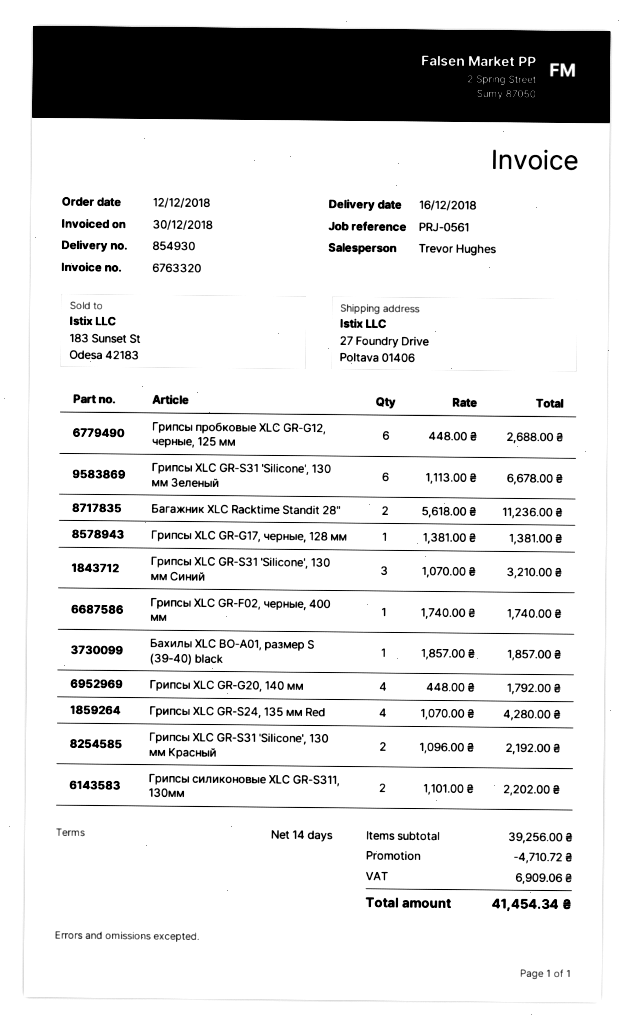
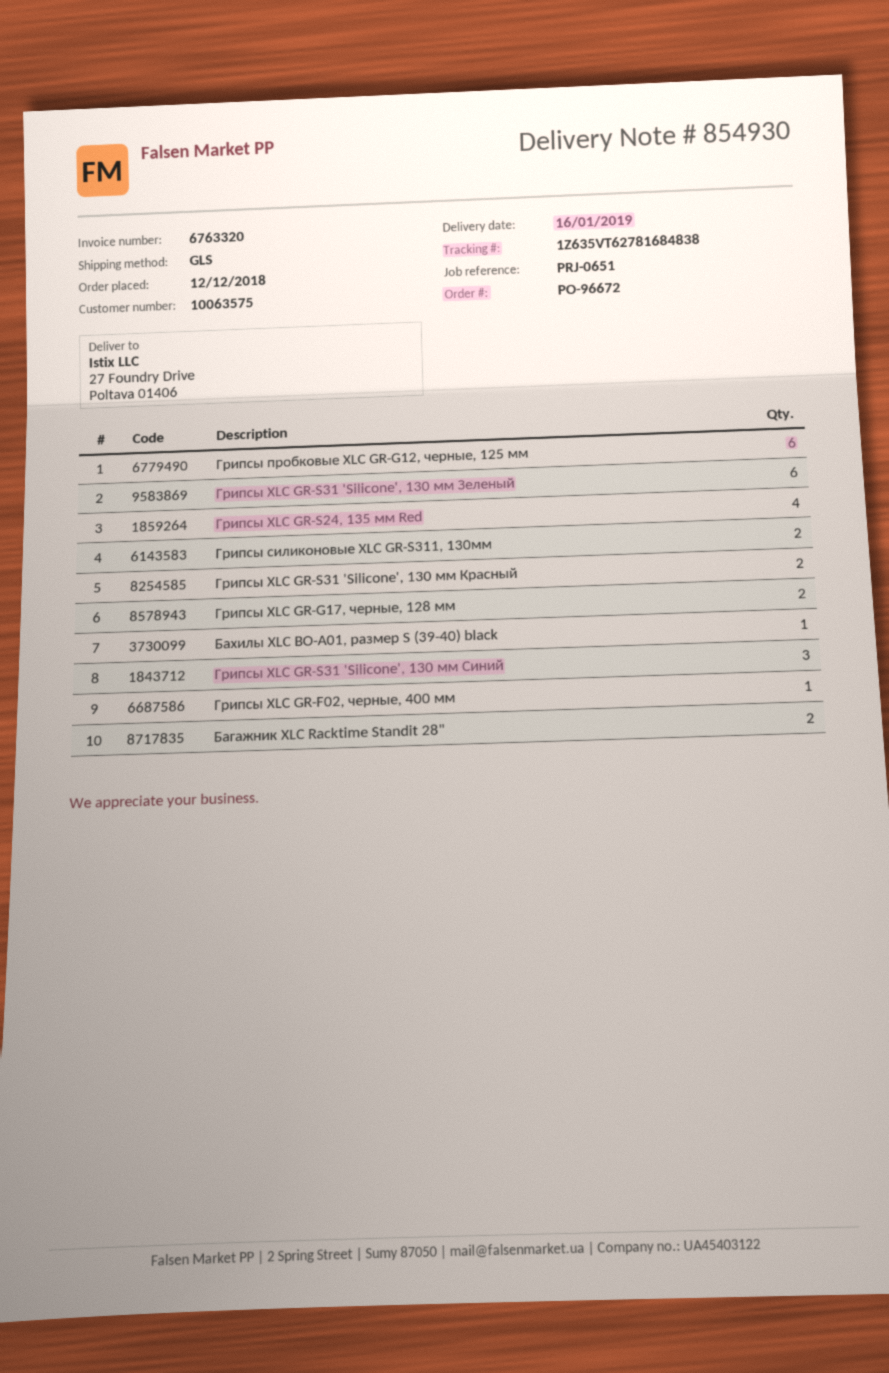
delivery date: 2018-12-16 -> 2019-01-16
reference: PRJ-0561 -> PRJ-0651
Грипсы XLC GR-G17, черные, 128 мм: 1 -> 2
Грипсы XLC GR-G20, 140 мм: 4 -> none

